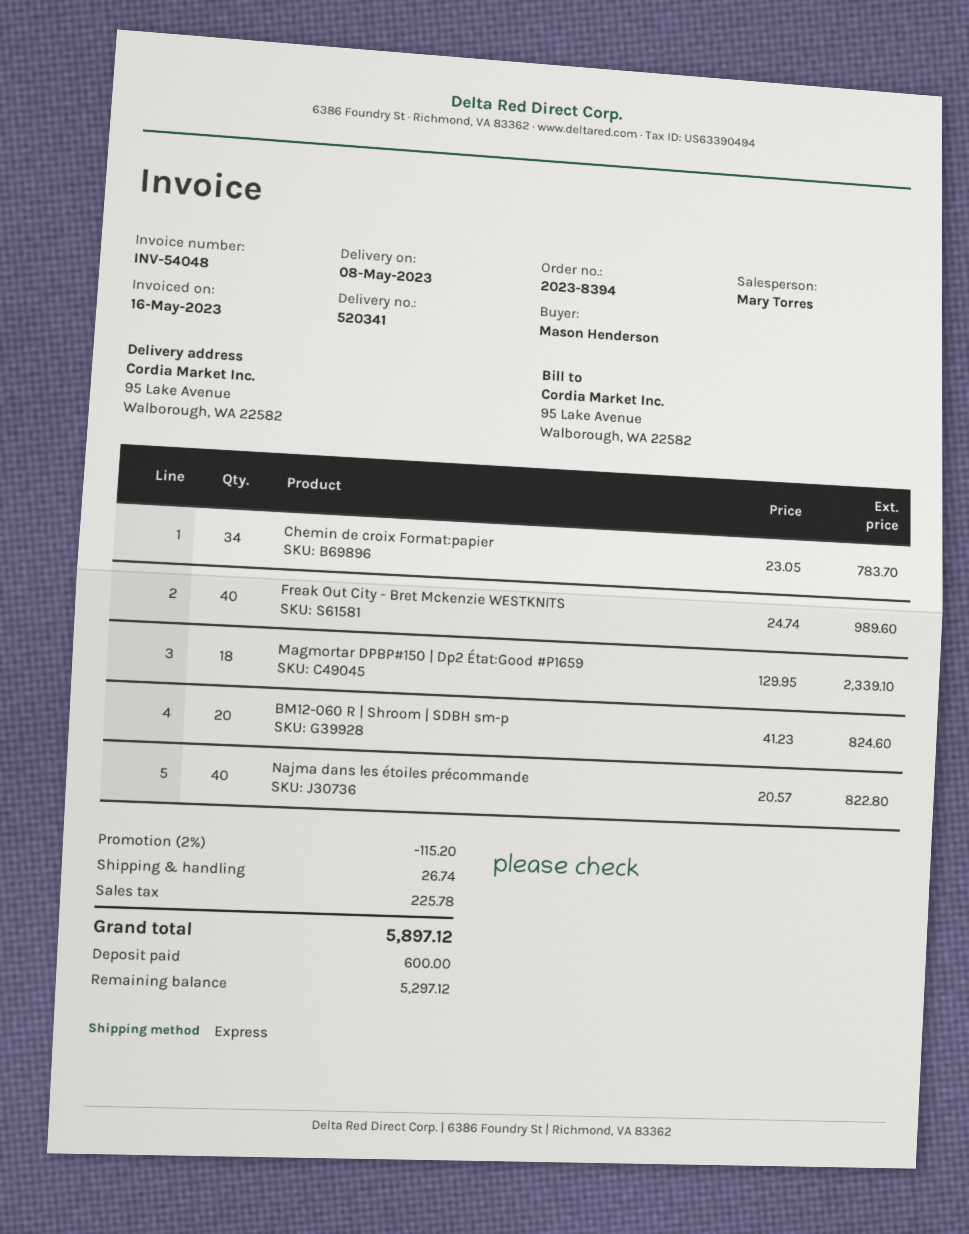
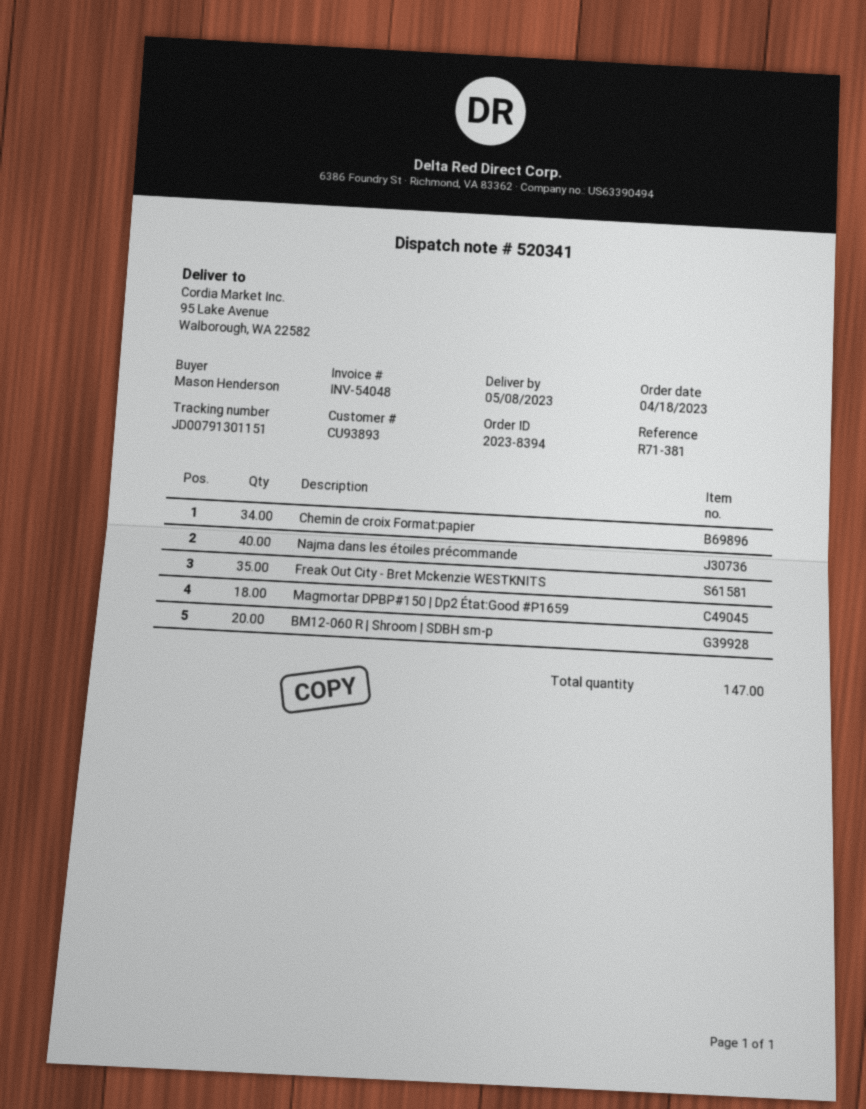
Freak Out City - Bret Mckenzie WESTKNITS: 40 -> 35

